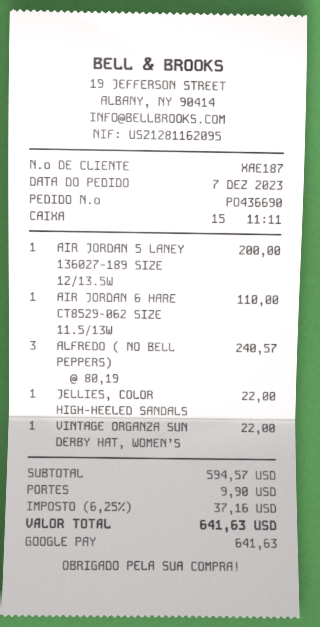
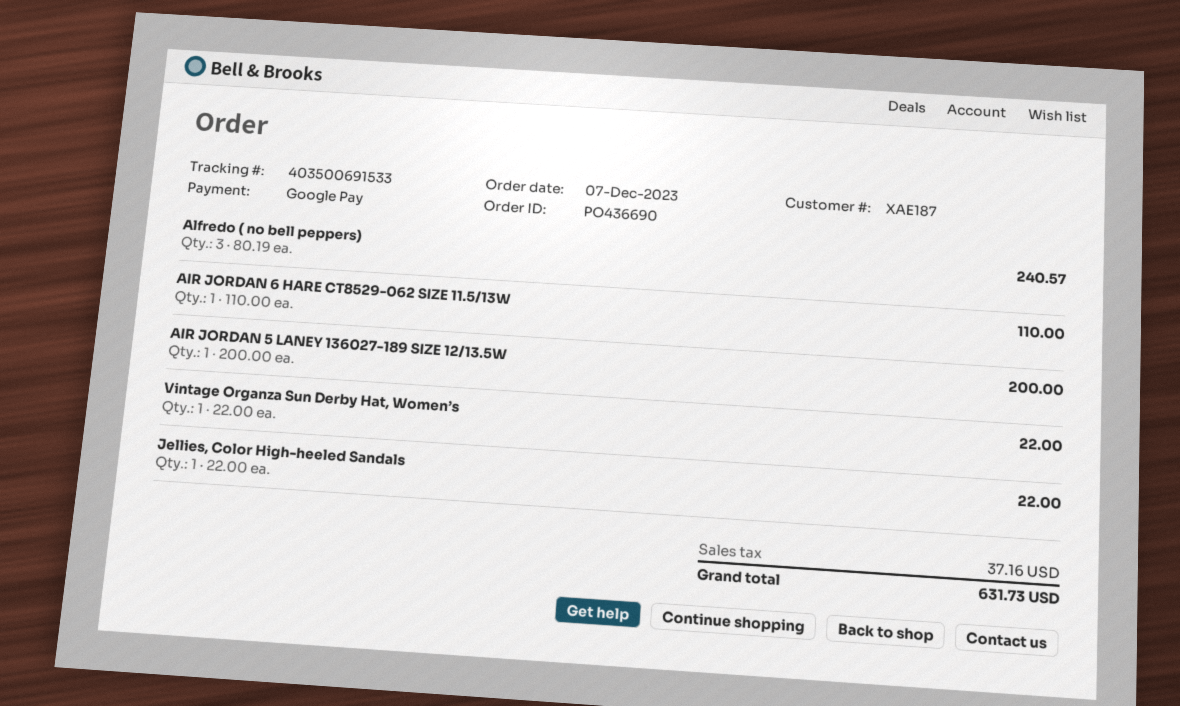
shipping: 9.90 -> none
total: 641.63 -> 631.73

